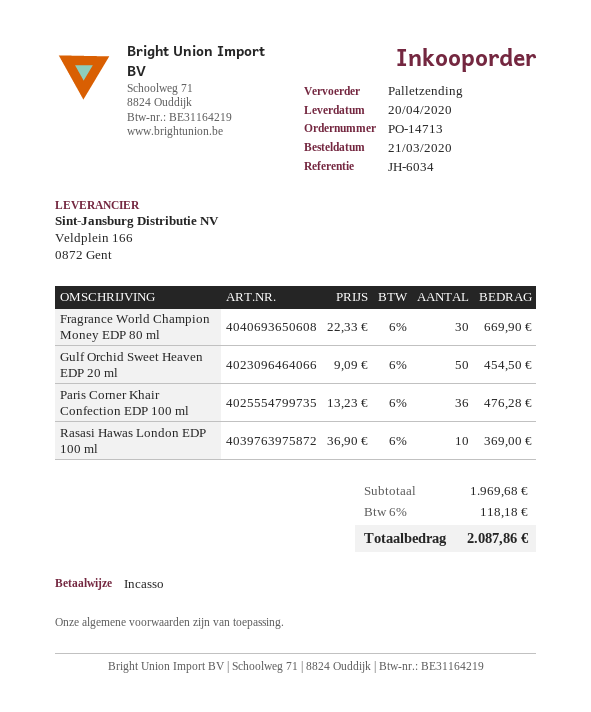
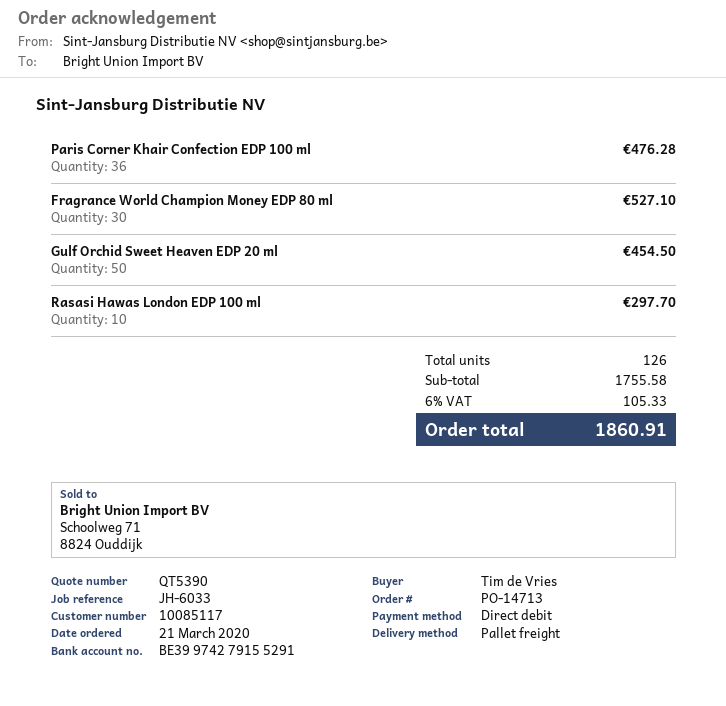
reference: JH-6034 -> JH-6033
Fragrance World Champion Money EDP 80 ml: 30 for 669.90 -> 30 for 527.10
Rasasi Hawas London EDP 100 ml: 10 for 369.00 -> 10 for 297.70
subtotal: 1969.68 -> 1755.58
tax: 6% = 118.18 -> 6% = 105.33
total: 2087.86 -> 1860.91

